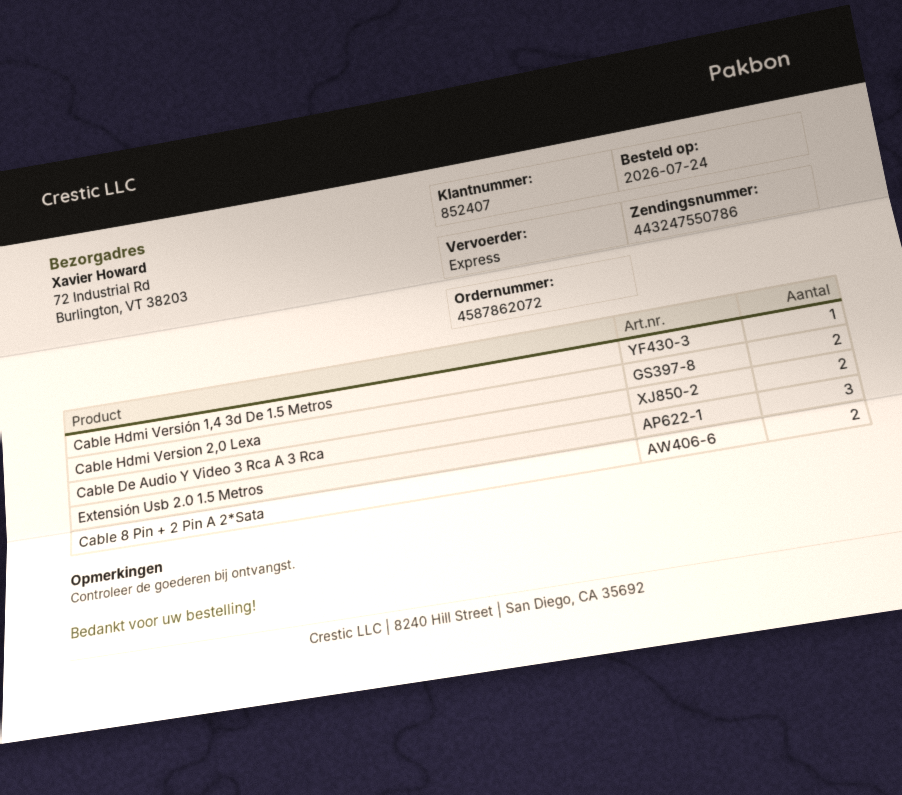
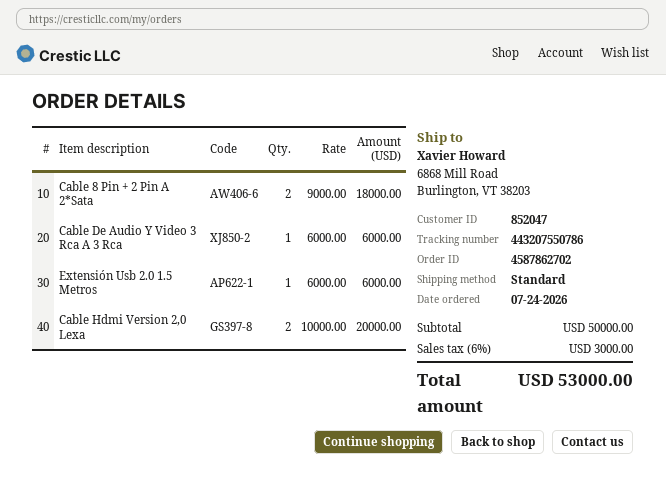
order number: 4587862072 -> 4587862702
customer number: 852407 -> 852047
shipping method: express -> standard
tracking number: 443247550786 -> 443207550786
ship to: 72 Industrial Rd, Burlington, VT 38203 -> 6868 Mill Road, Burlington, VT 38203
Cable Hdmi Versión 1,4 3d De 1.5 Metros: 1 -> none
Cable De Audio Y Video 3 Rca A 3 Rca: 2 -> 1
Extensión Usb 2.0 1.5 Metros: 3 -> 1

